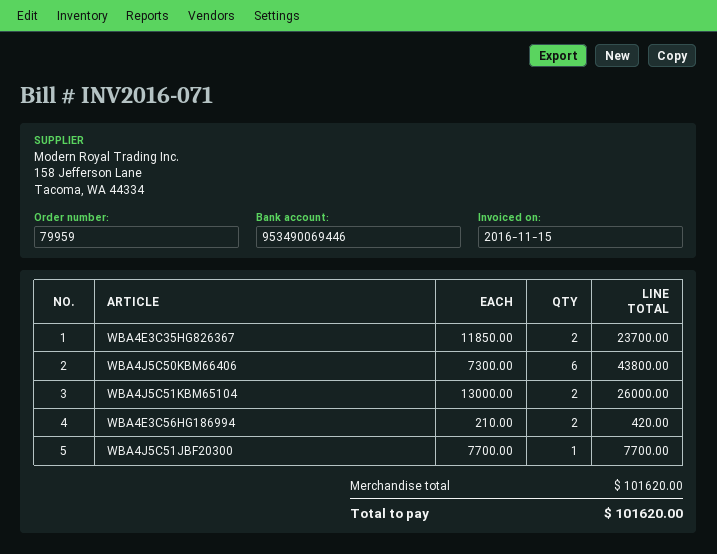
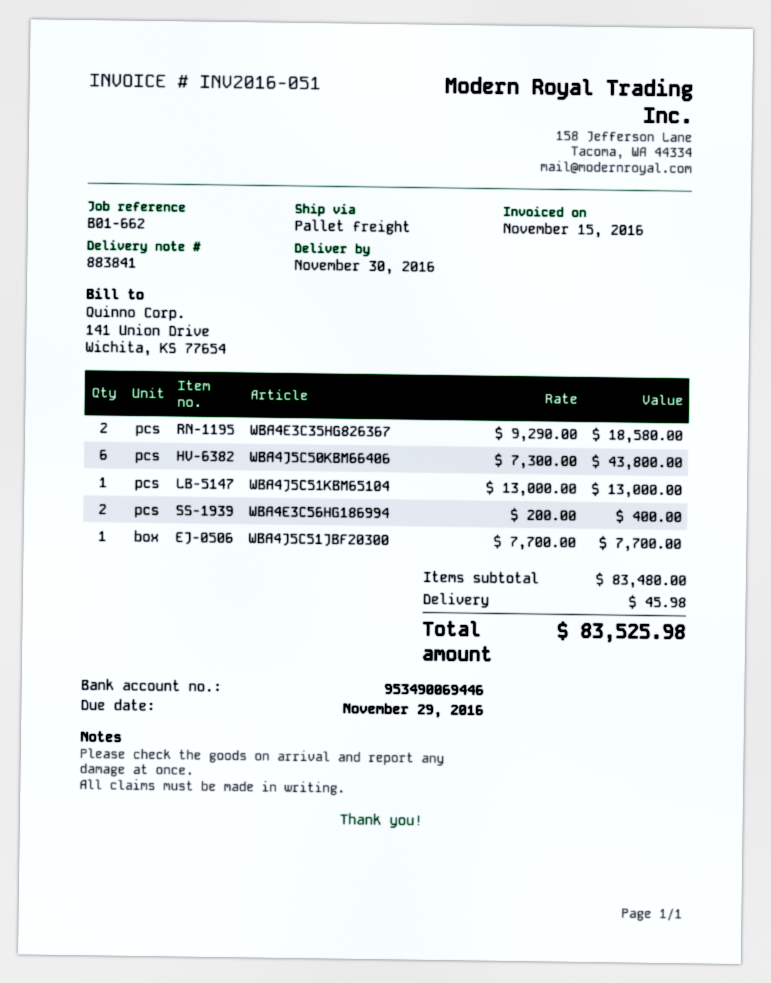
invoice number: INV2016-071 -> INV2016-051
WBA4E3C35HG826367: 2 x 11850.00 = 23700.00 -> 2 x 9290.00 = 18580.00
WBA4J5C51KBM65104: 2 x 13000.00 = 26000.00 -> 1 x 13000.00 = 13000.00
WBA4E3C56HG186994: 2 x 210.00 = 420.00 -> 2 x 200.00 = 400.00
subtotal: 101620.00 -> 83480.00
shipping: none -> 45.98
total: 101620.00 -> 83525.98

